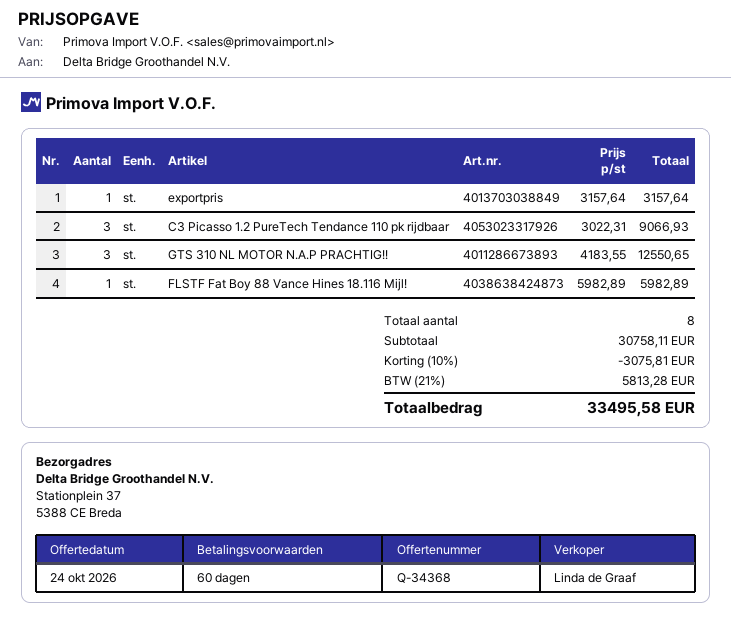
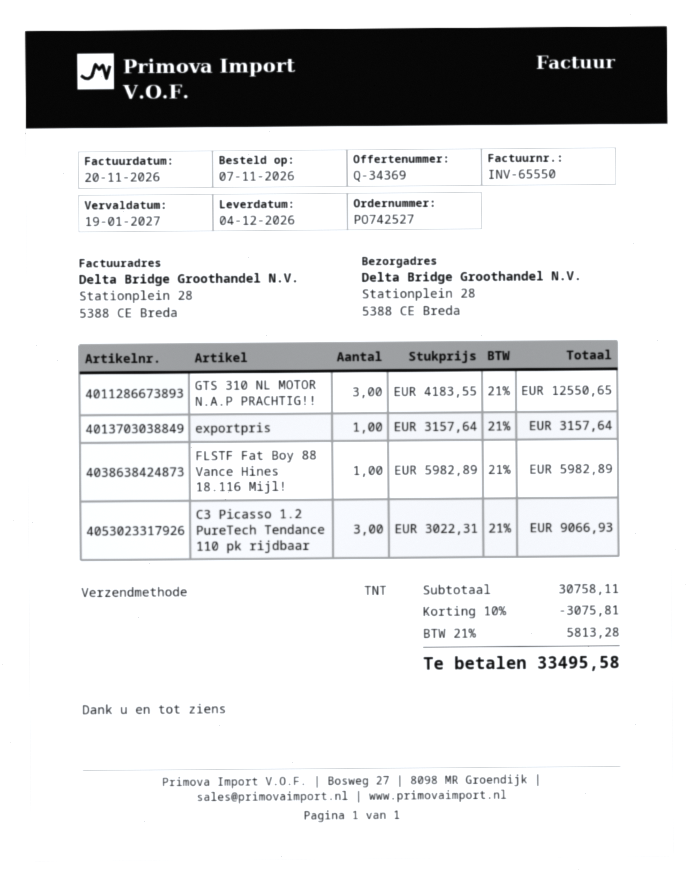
quote number: Q-34368 -> Q-34369
ship to: Stationplein 37, 5388 CE Breda -> Stationplein 28, 5388 CE Breda

